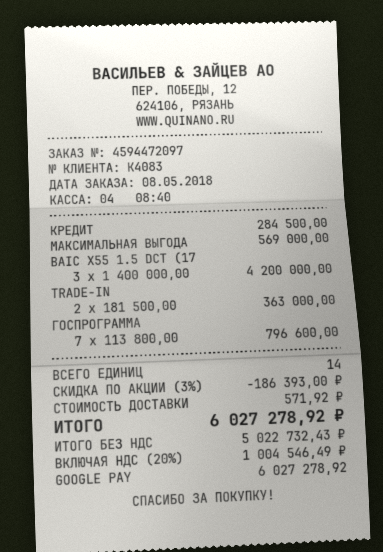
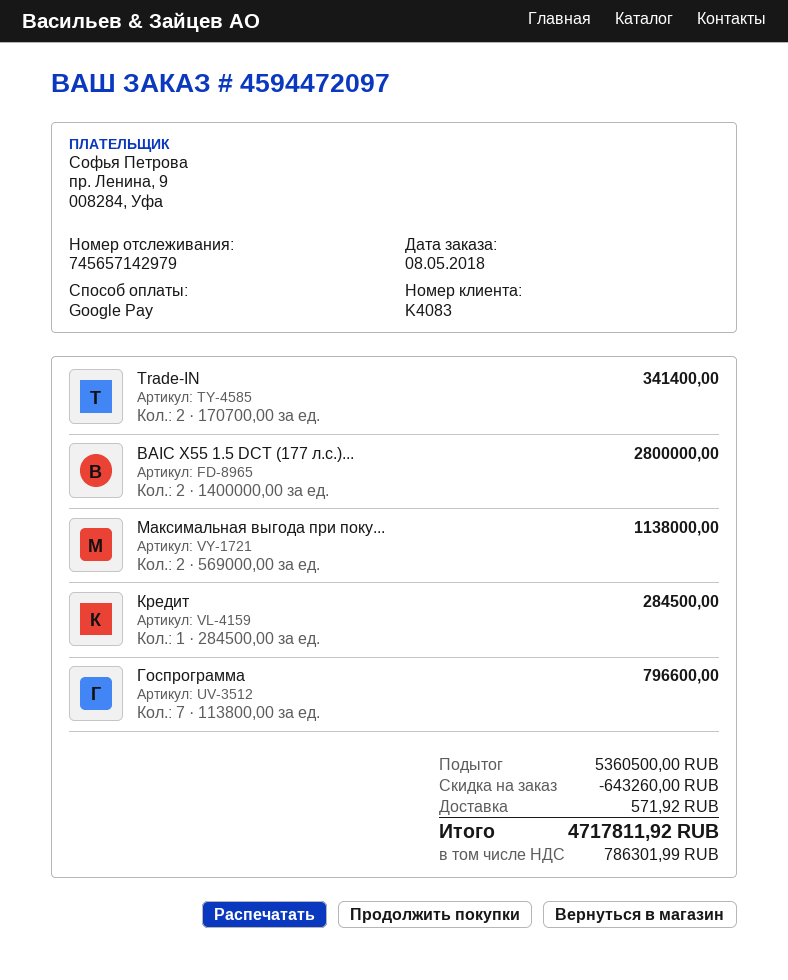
МАКСИМАЛЬНАЯ ВЫГОДА: 1 x 569000.00 = 569000.00 -> 2 x 569000.00 = 1138000.00
BAIC X55 1.5 DCT (17: 3 x 1400000.00 = 4200000.00 -> 2 x 1400000.00 = 2800000.00
TRADE-IN: 2 x 181500.00 = 363000.00 -> 2 x 170700.00 = 341400.00
discount: 186393.00 -> 643260.00
tax: 1004546.49 -> 786301.99
total: 6027278.92 -> 4717811.92

